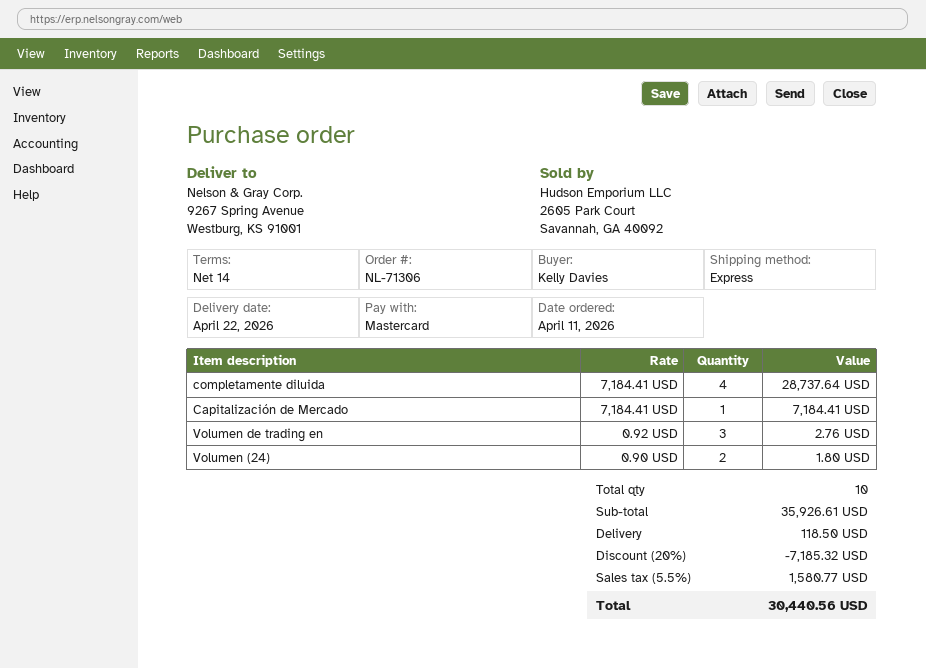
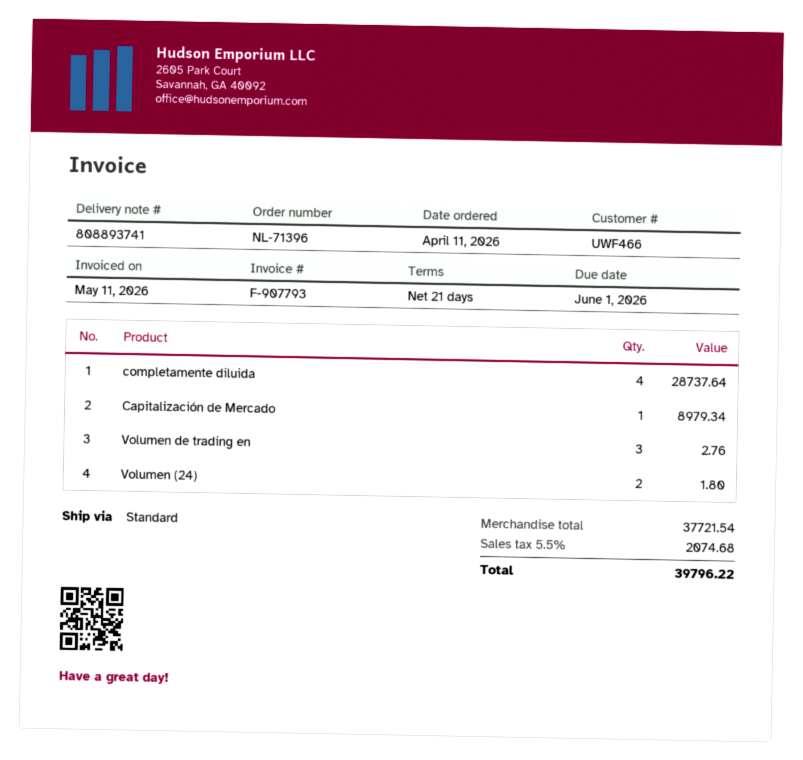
order number: NL-71306 -> NL-71396
payment terms: 14 days -> 21 days
shipping method: express -> standard
Capitalización de Mercado: 1 for 7184.41 -> 1 for 8979.34
subtotal: 35926.61 -> 37721.54
discount: 20% = 7185.32 -> none
shipping: 118.50 -> none
tax: 5.5% = 1580.77 -> 5.5% = 2074.68
total: 30440.56 -> 39796.22

